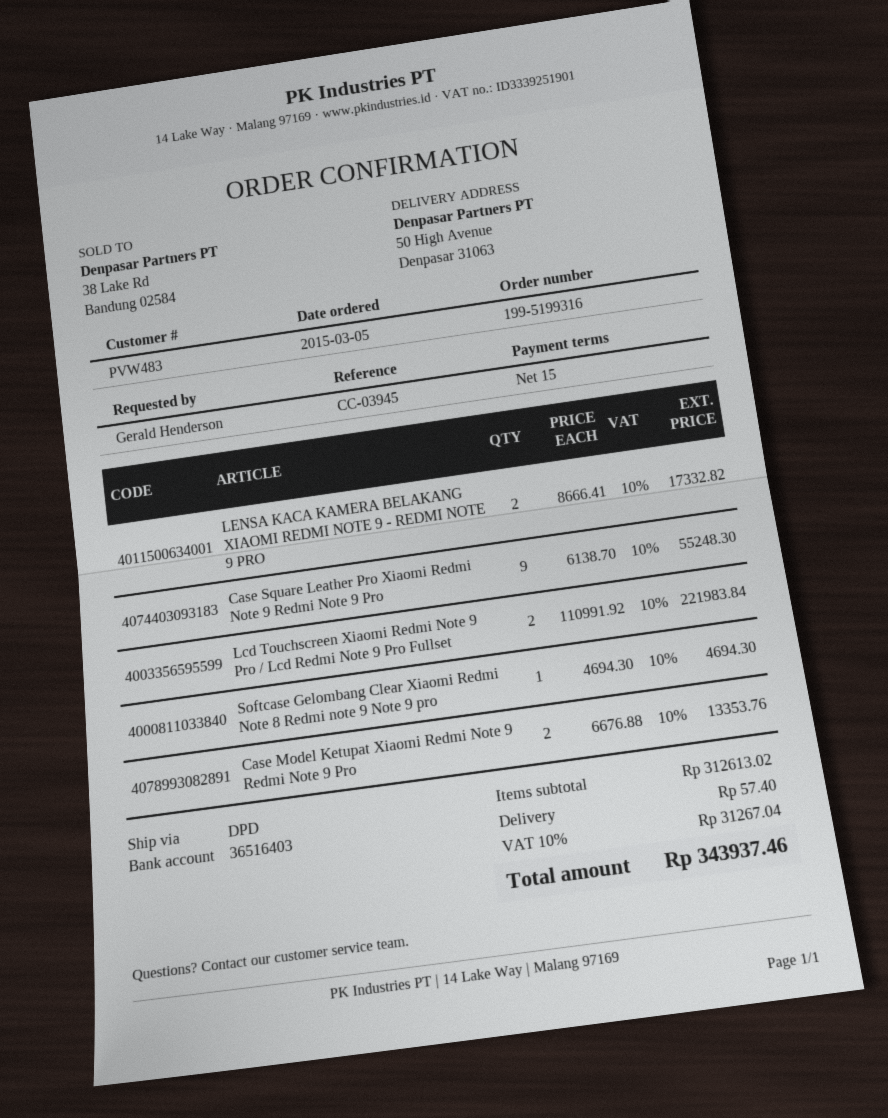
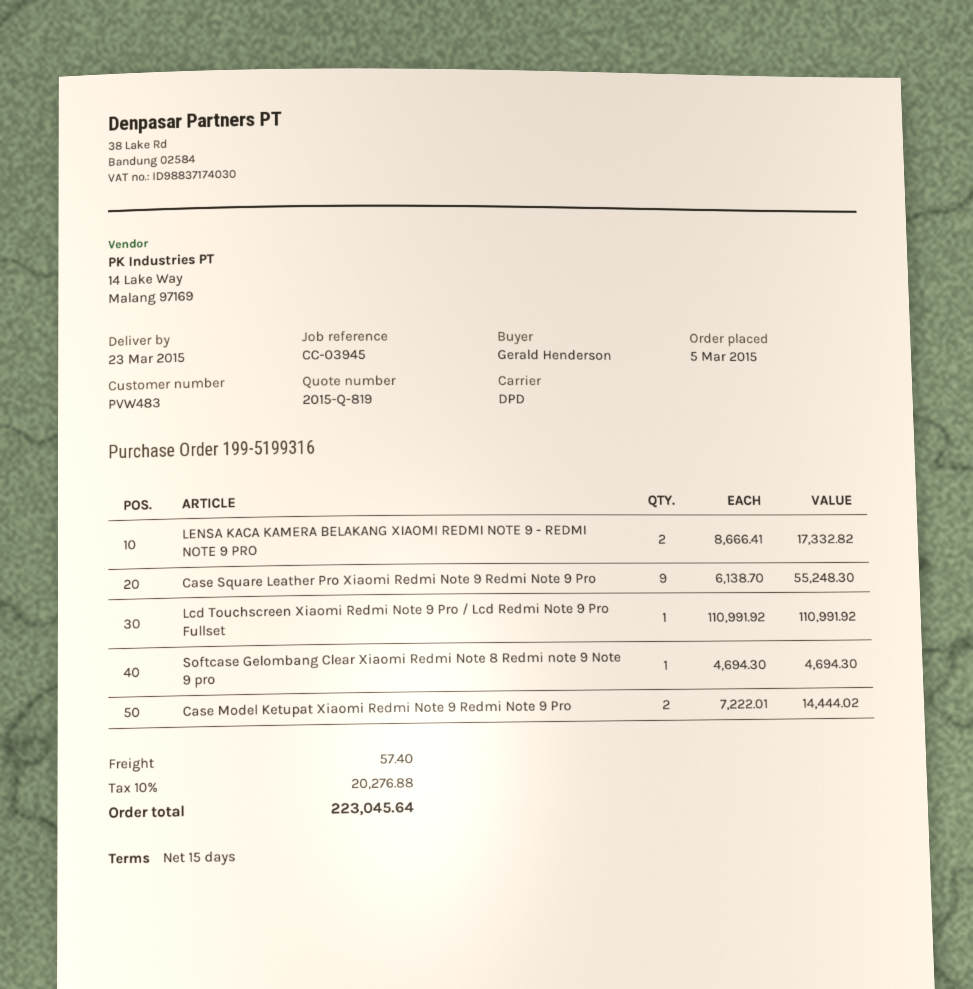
Lcd Touchscreen Xiaomi Redmi Note 9 Pro / Lcd Redmi Note 9 Pro Fullset: 2 x 110991.92 = 221983.84 -> 1 x 110991.92 = 110991.92
Case Model Ketupat Xiaomi Redmi Note 9 Redmi Note 9 Pro: 2 x 6676.88 = 13353.76 -> 2 x 7222.01 = 14444.02
tax: 10% = 31267.04 -> 10% = 20276.88
total: 343937.46 -> 223045.64

